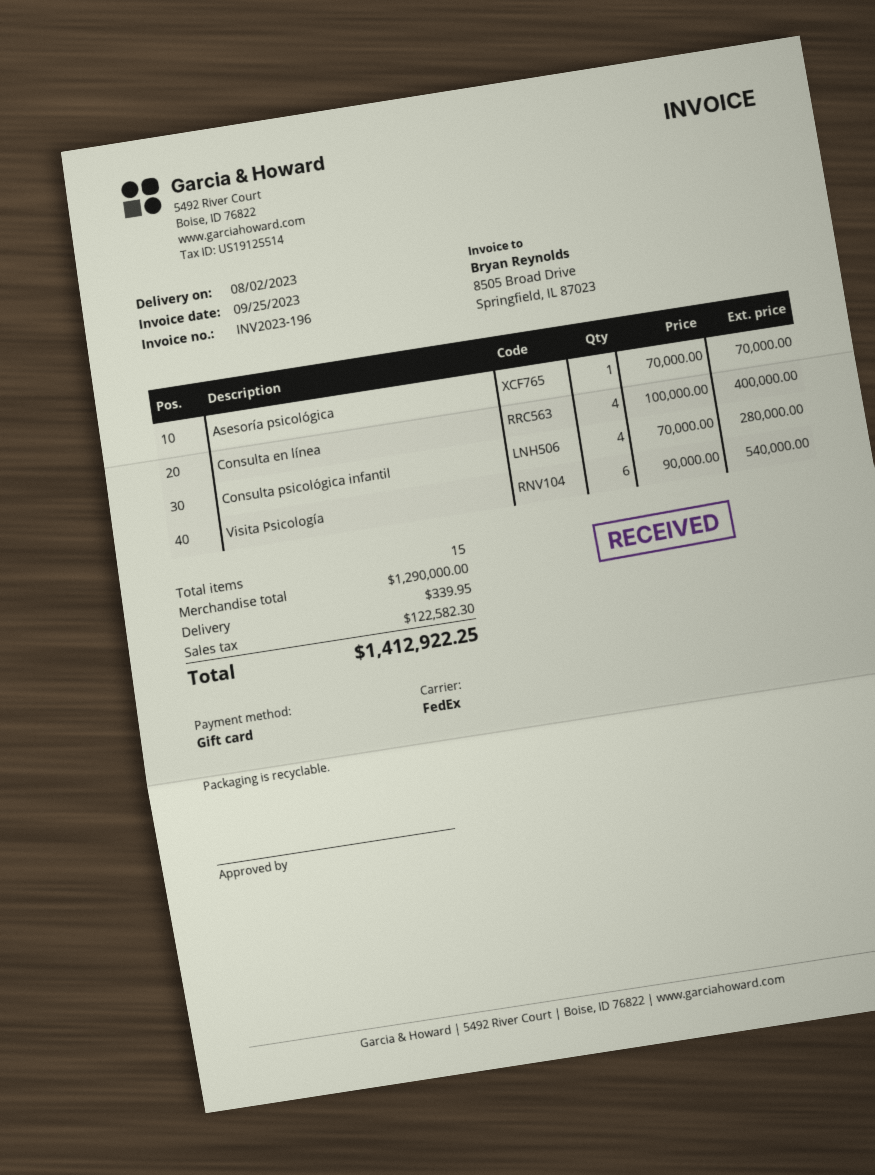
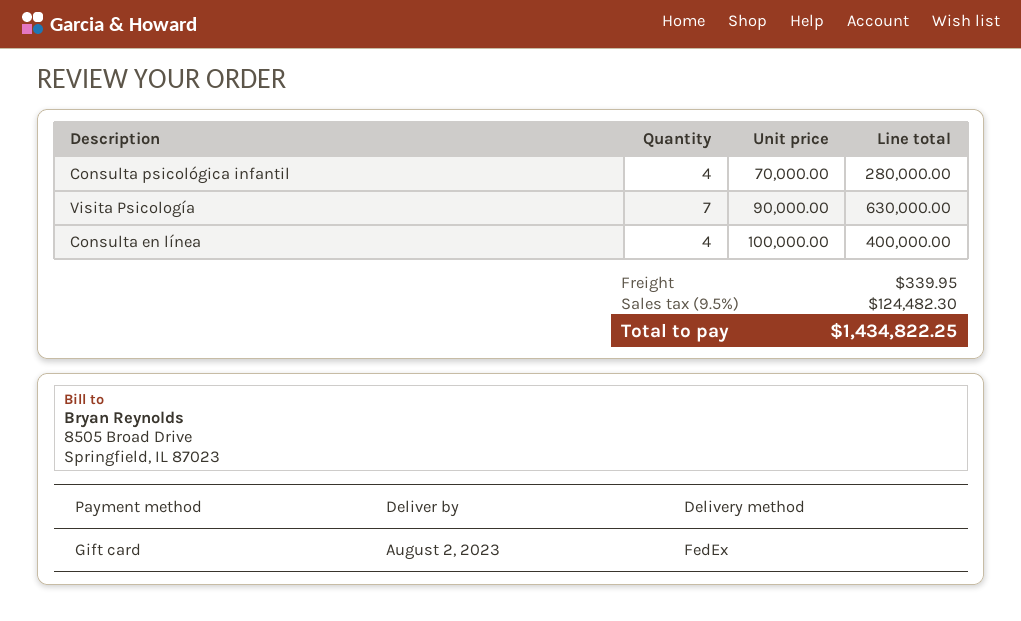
Asesoría psicológica: 1 x 70000.00 = 70000.00 -> none
Visita Psicología: 6 x 90000.00 = 540000.00 -> 7 x 90000.00 = 630000.00
tax: 122582.30 -> 124482.30
total: 1412922.25 -> 1434822.25

